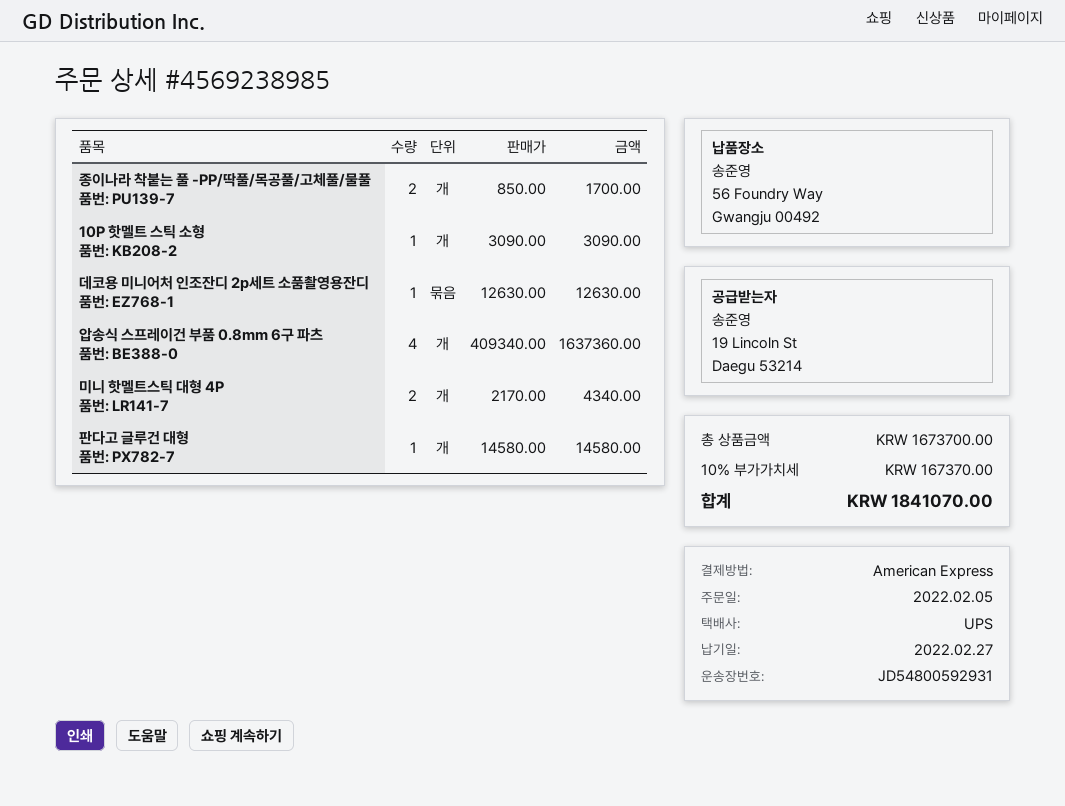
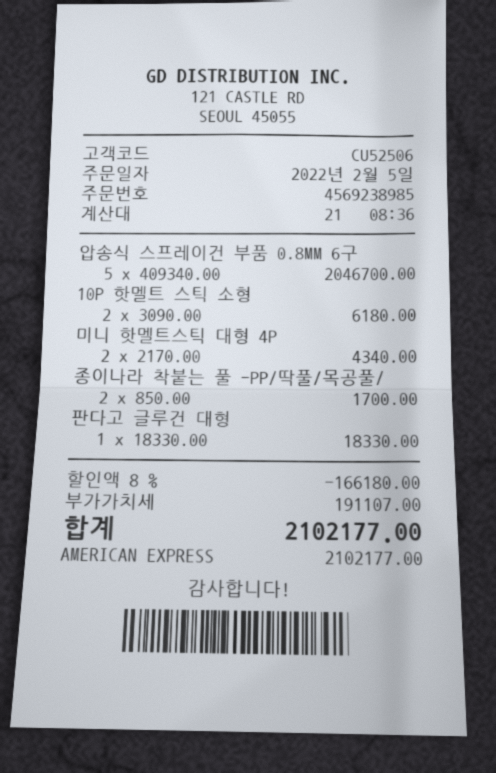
10P 핫멜트 스틱 소형: 1 x 3090.00 = 3090.00 -> 2 x 3090.00 = 6180.00
데코용 미니어처 인조잔디 2p세트 소품촬영용잔디: 1 x 12630.00 = 12630.00 -> none
압송식 스프레이건 부품 0.8mm 6구 파츠: 4 x 409340.00 = 1637360.00 -> 5 x 409340.00 = 2046700.00
판다고 글루건 대형: 1 x 14580.00 = 14580.00 -> 1 x 18330.00 = 18330.00
discount: none -> 8% = 166180.00
tax: 167370.00 -> 191107.00
total: 1841070.00 -> 2102177.00

